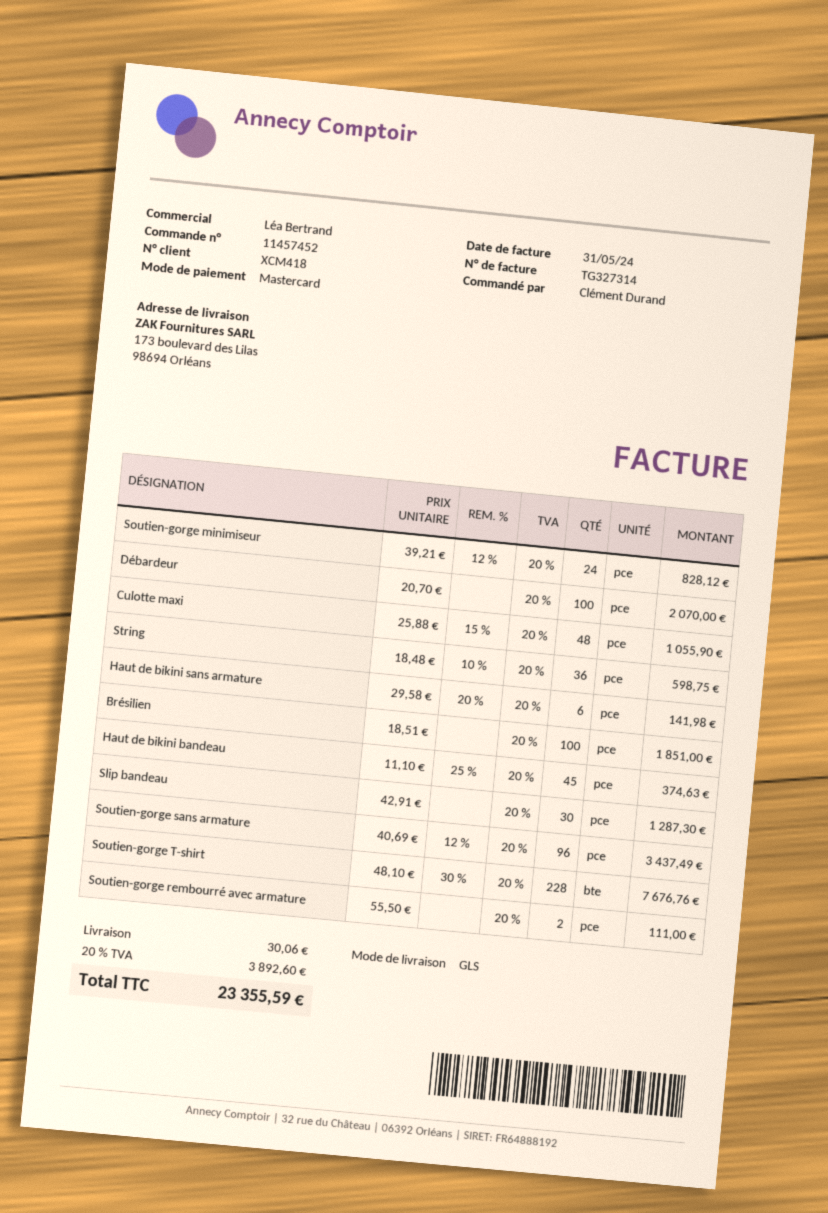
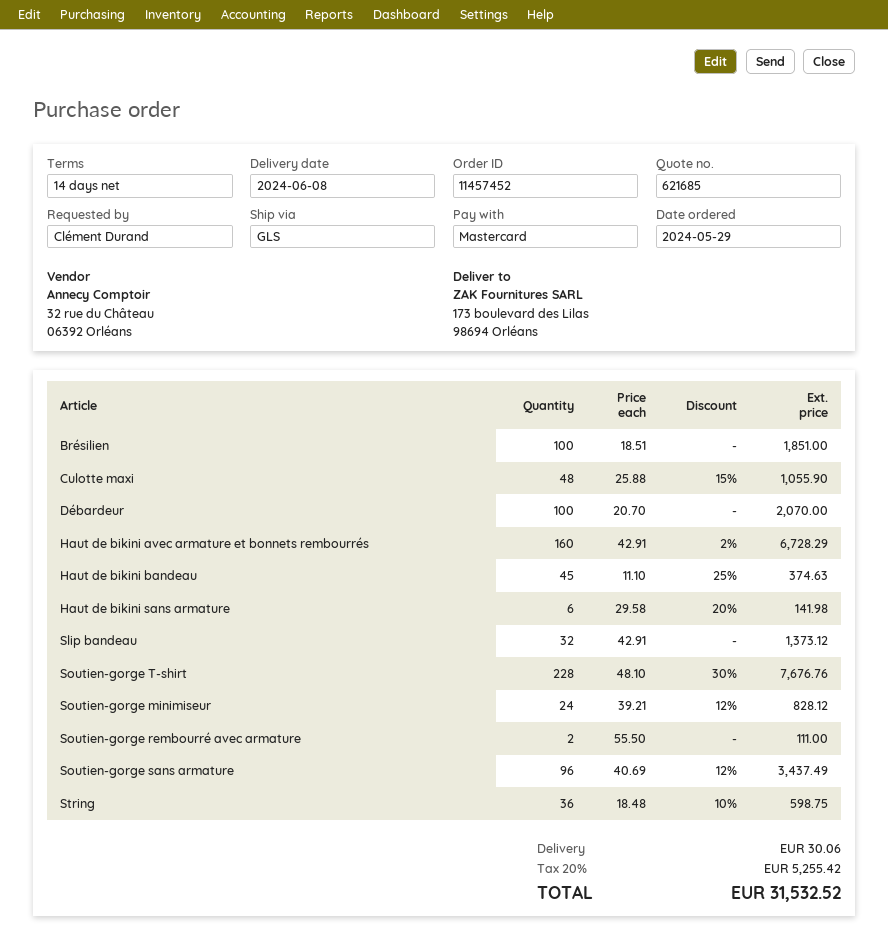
Slip bandeau: 30 x 42.91 = 1287.30 -> 32 x 42.91 = 1373.12
Haut de bikini avec armature et bonnets rembourrés: none -> 160 x 42.91 - 2% = 6728.29
tax: 20% = 3892.60 -> 20% = 5255.42
total: 23355.59 -> 31532.52

